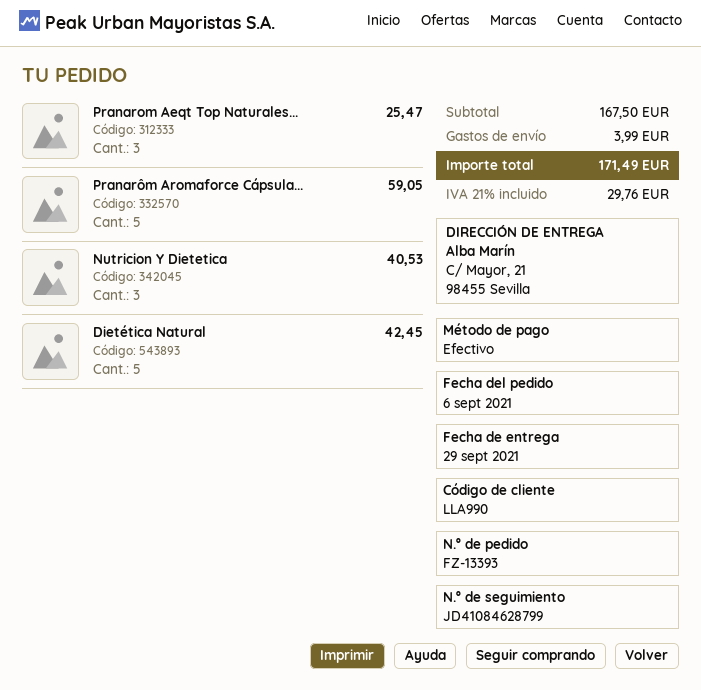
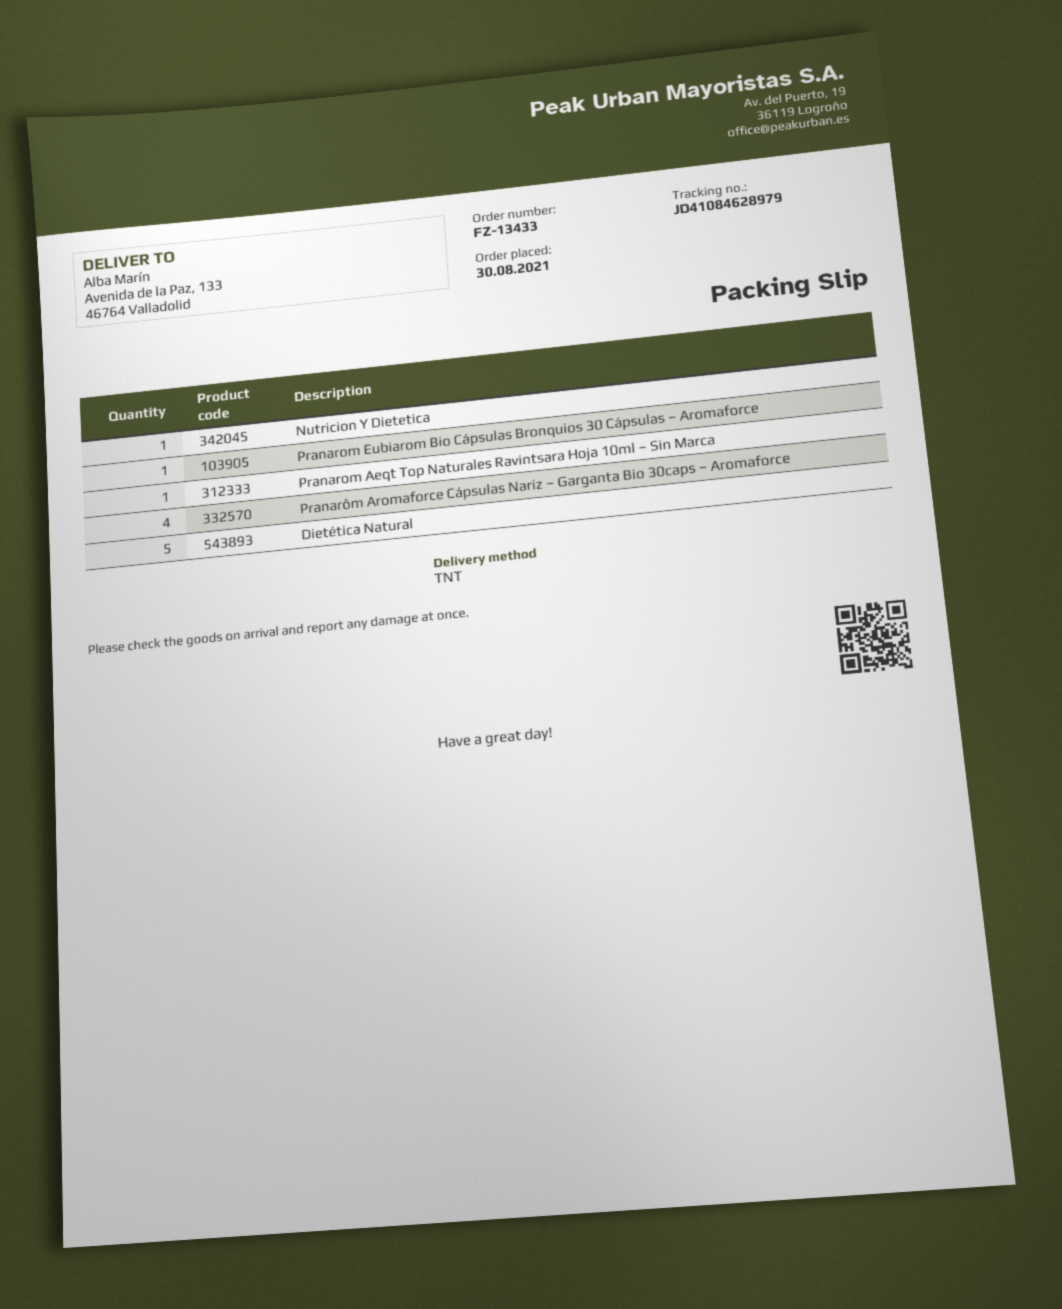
order number: FZ-13393 -> FZ-13433
order date: 2021-09-06 -> 2021-08-30
tracking number: JD41084628799 -> JD41084628979
ship to: C/ Mayor, 21, 98455 Sevilla -> Avenida de la Paz, 133, 46764 Valladolid
Pranarom Aeqt Top Naturales...: 3 -> 1
Pranarôm Aromaforce Cápsula...: 5 -> 4
Nutricion Y Dietetica: 3 -> 1
Pranarom Eubiarom Bio Cápsulas Bronquios 30 Cápsulas – Aromaforce: none -> 1

